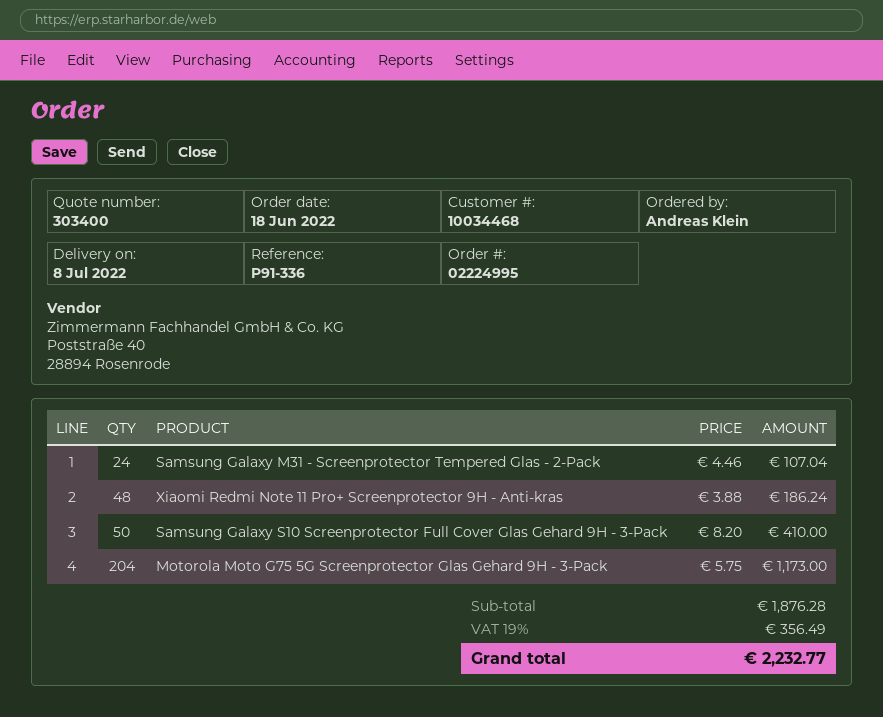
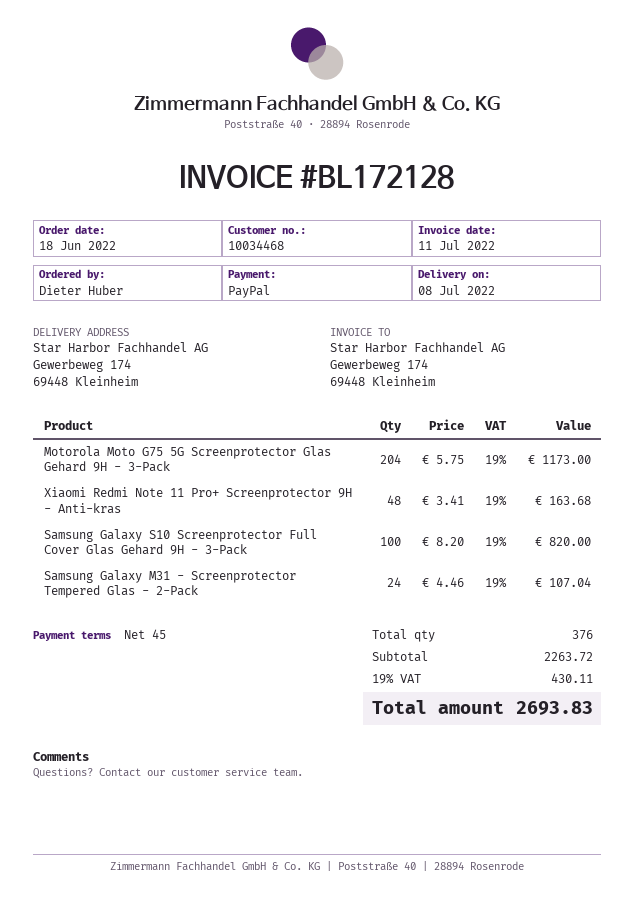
ordered by: Andreas Klein -> Dieter Huber
Xiaomi Redmi Note 11 Pro+ Screenprotector 9H - Anti-kras: 48 x 3.88 = 186.24 -> 48 x 3.41 = 163.68
Samsung Galaxy S10 Screenprotector Full Cover Glas Gehard 9H - 3-Pack: 50 x 8.20 = 410.00 -> 100 x 8.20 = 820.00
subtotal: 1876.28 -> 2263.72
tax: 19% = 356.49 -> 19% = 430.11
total: 2232.77 -> 2693.83

